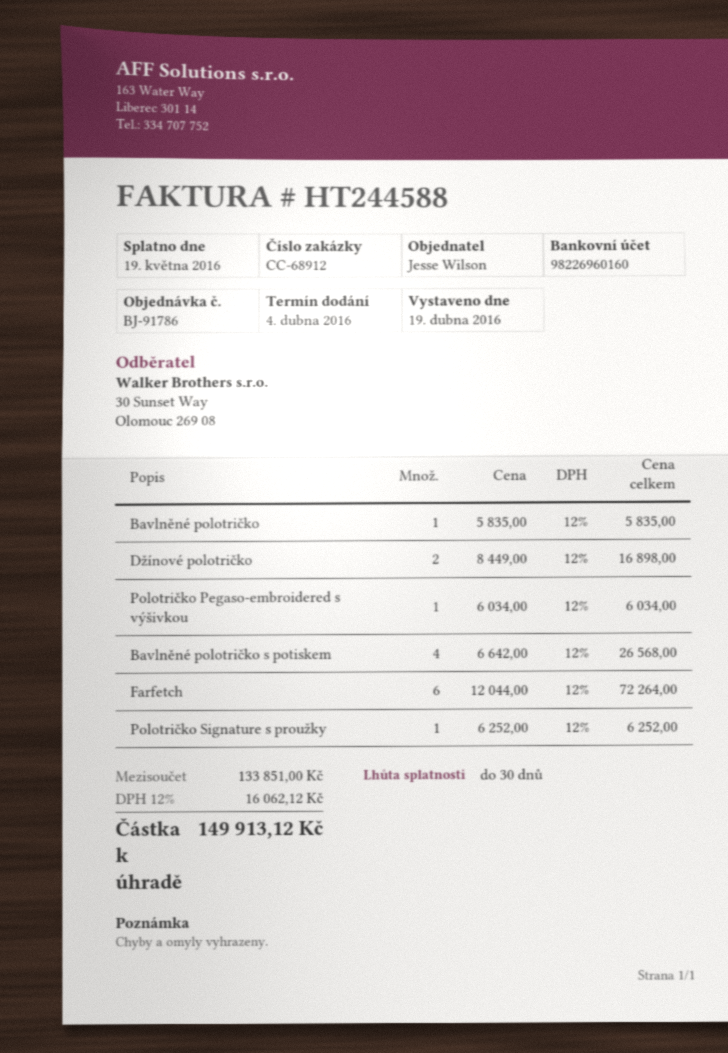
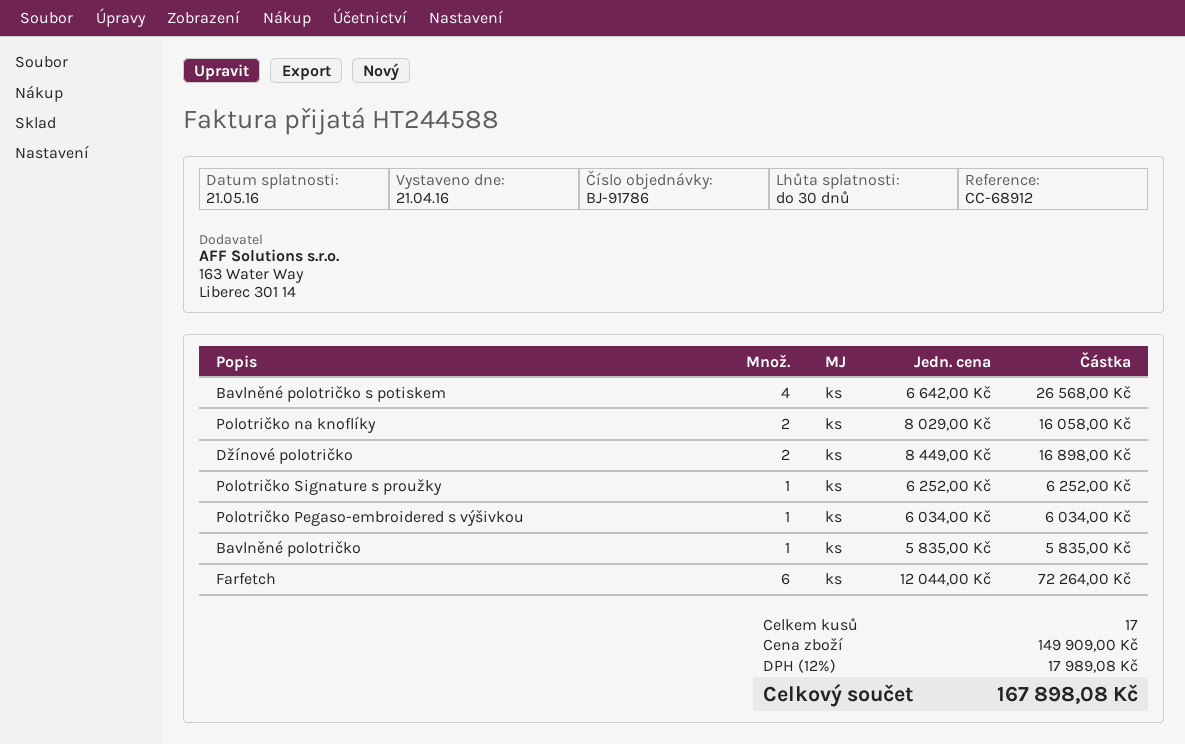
invoice date: 2016-04-19 -> 2016-04-21
due date: 2016-05-19 -> 2016-05-21
Polotričko na knoflíky: none -> 2 x 8029.00 = 16058.00
subtotal: 133851.00 -> 149909.00
tax: 12% = 16062.12 -> 12% = 17989.08
total: 149913.12 -> 167898.08

